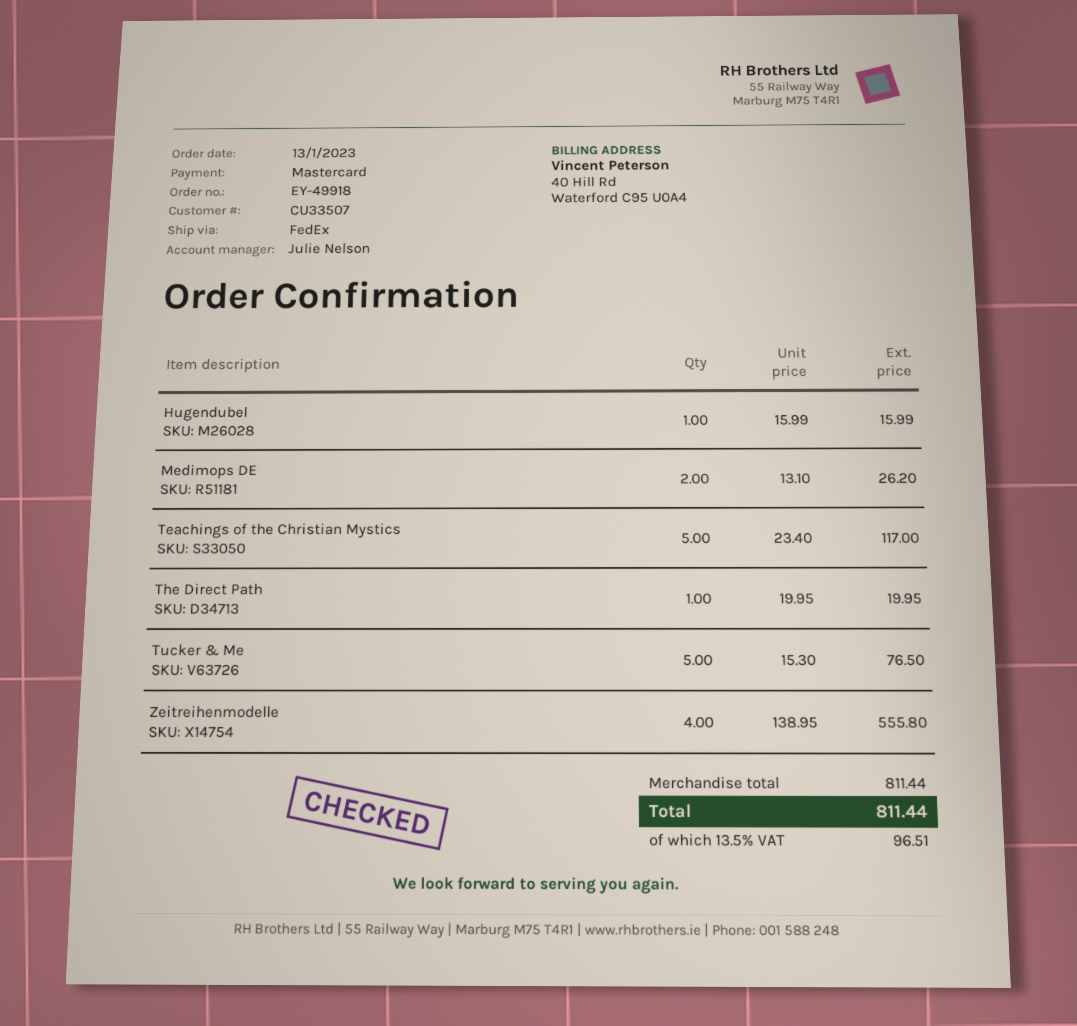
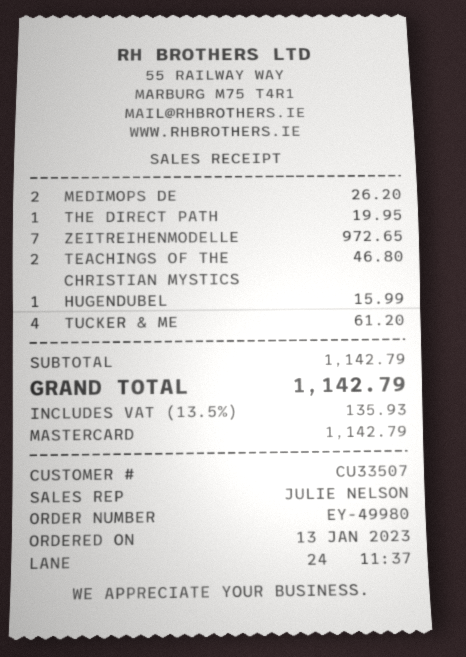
order number: EY-49918 -> EY-49980
Teachings of the Christian Mystics: 5 for 117.00 -> 2 for 46.80
Tucker & Me: 5 for 76.50 -> 4 for 61.20
Zeitreihenmodelle: 4 for 555.80 -> 7 for 972.65
subtotal: 811.44 -> 1142.79
tax: 13.5% = 96.51 -> 13.5% = 135.93
total: 811.44 -> 1142.79

